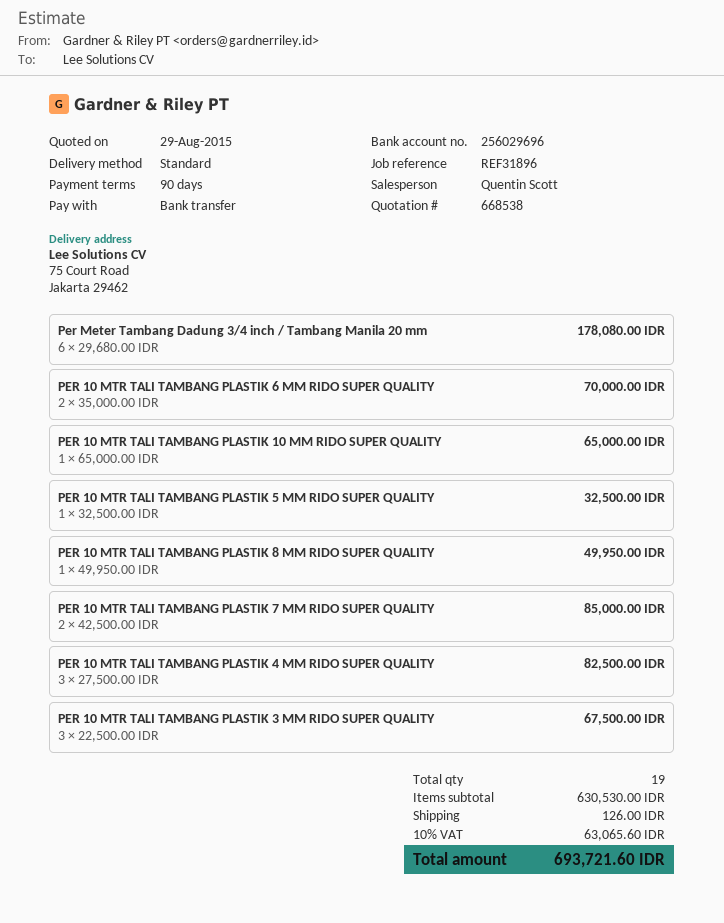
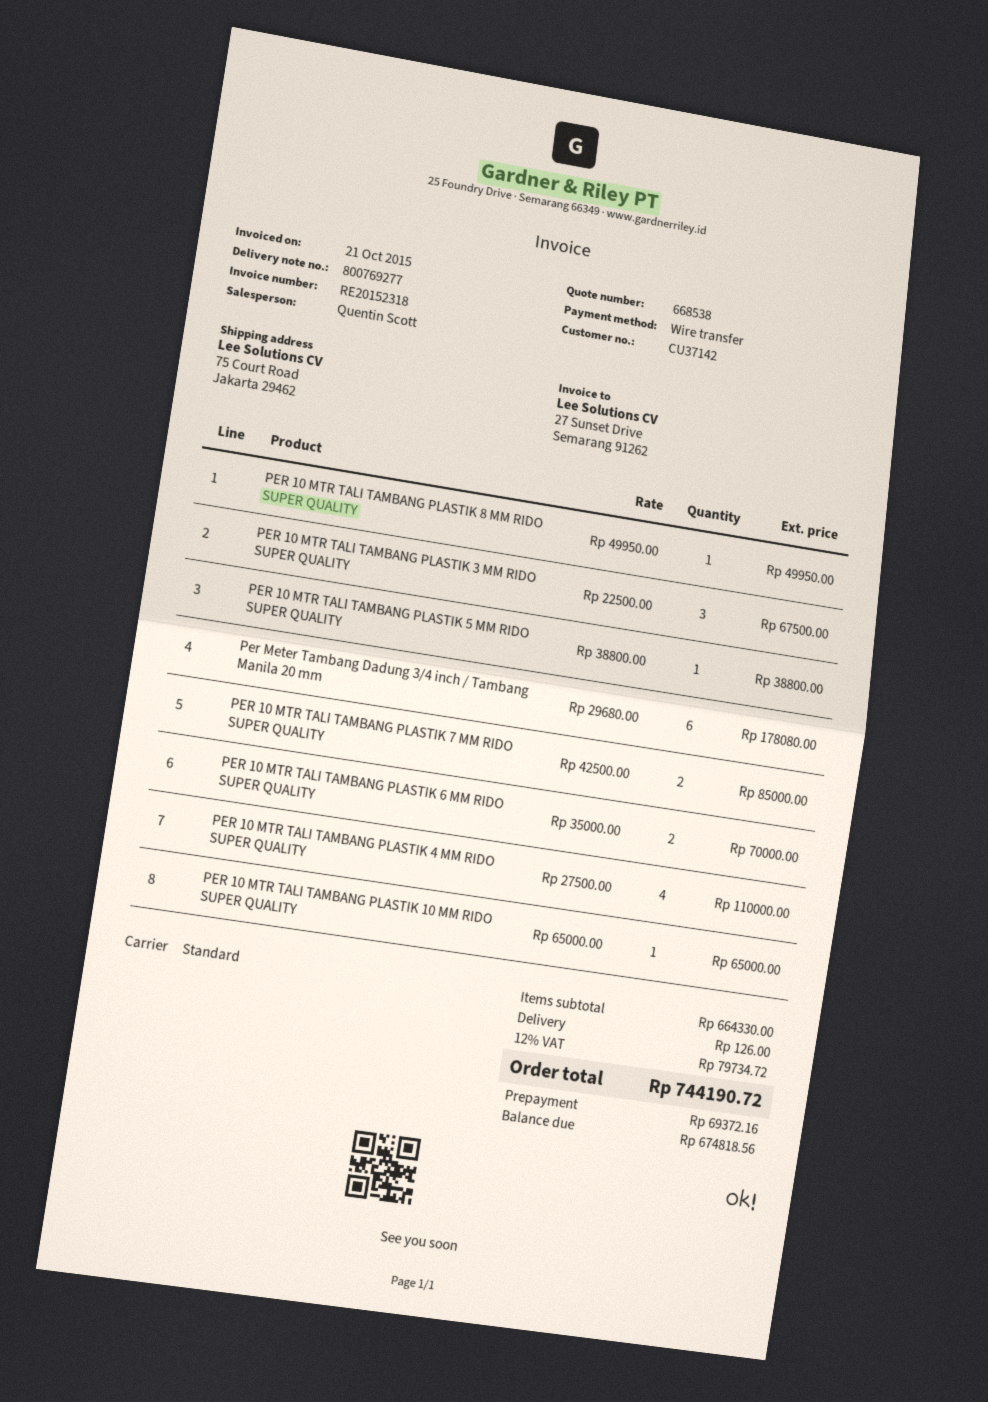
PER 10 MTR TALI TAMBANG PLASTIK 5 MM RIDO SUPER QUALITY: 1 x 32500.00 = 32500.00 -> 1 x 38800.00 = 38800.00
PER 10 MTR TALI TAMBANG PLASTIK 4 MM RIDO SUPER QUALITY: 3 x 27500.00 = 82500.00 -> 4 x 27500.00 = 110000.00
subtotal: 630530.00 -> 664330.00
tax: 10% = 63065.60 -> 12% = 79734.72
total: 693721.60 -> 744190.72

